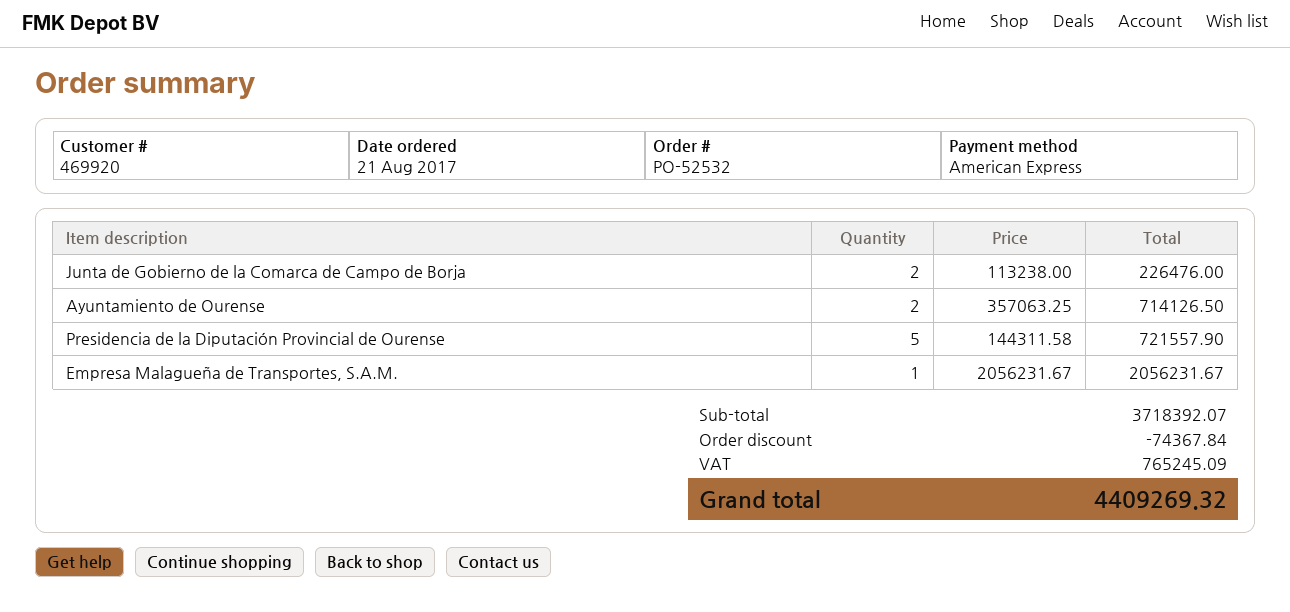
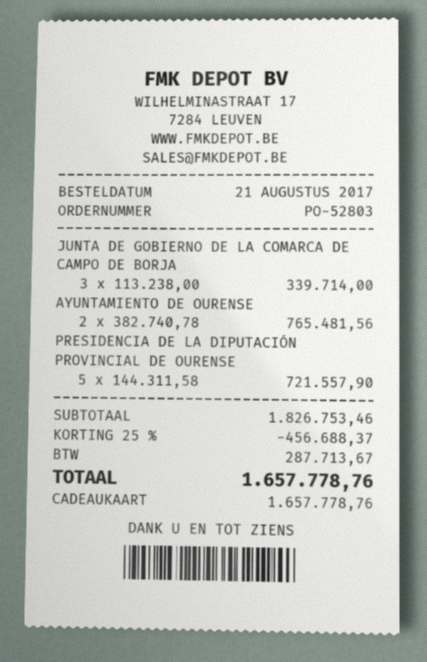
order number: PO-52532 -> PO-52803
payment method: American Express -> gift card
Junta de Gobierno de la Comarca de Campo de Borja: 2 x 113238.00 = 226476.00 -> 3 x 113238.00 = 339714.00
Ayuntamiento de Ourense: 2 x 357063.25 = 714126.50 -> 2 x 382740.78 = 765481.56
Empresa Malagueña de Transportes, S.A.M.: 1 x 2056231.67 = 2056231.67 -> none
subtotal: 3718392.07 -> 1826753.46
discount: 74367.84 -> 456688.37
tax: 765245.09 -> 287713.67
total: 4409269.32 -> 1657778.76

